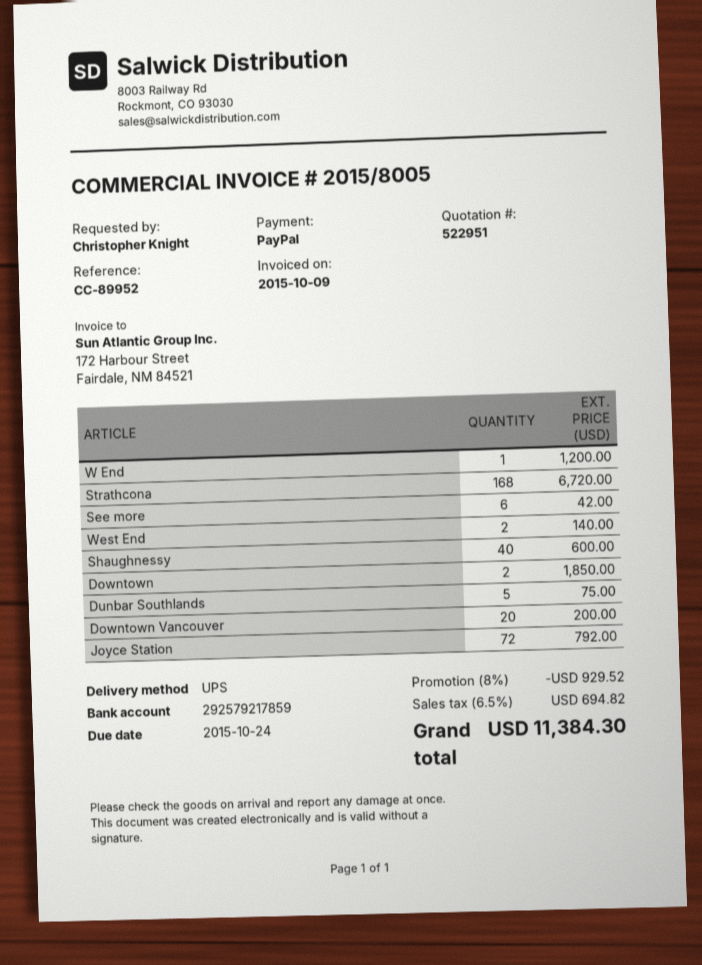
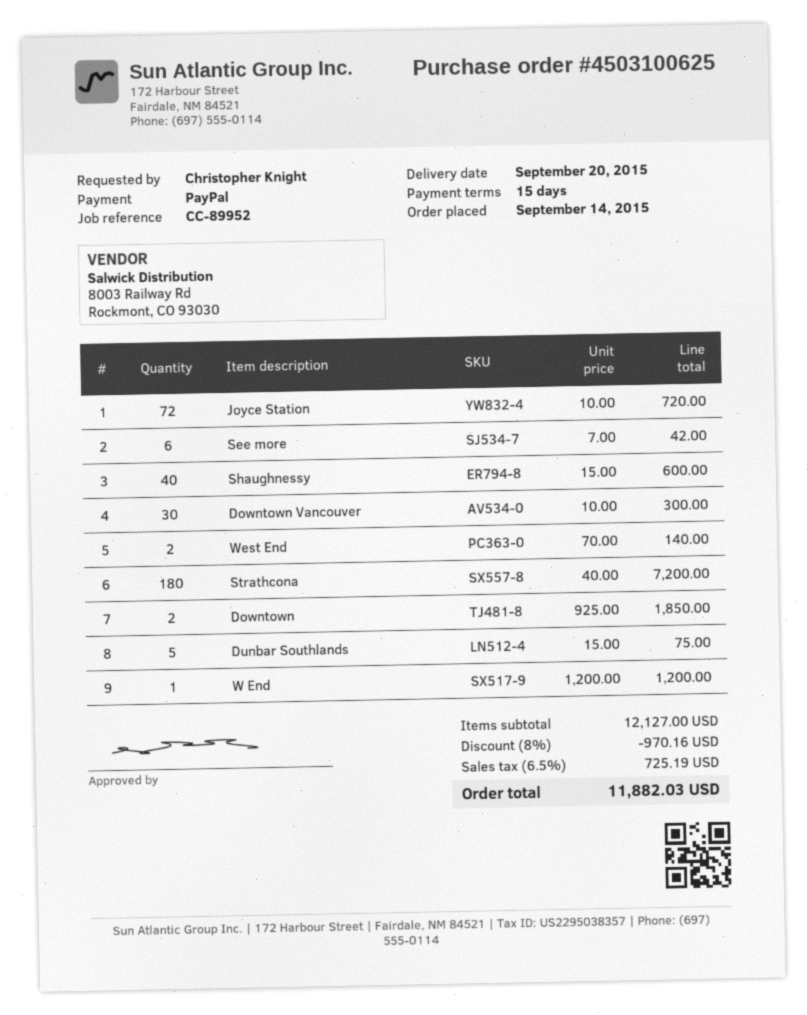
Strathcona: 168 for 6720.00 -> 180 for 7200.00
Downtown Vancouver: 20 for 200.00 -> 30 for 300.00
Joyce Station: 72 for 792.00 -> 72 for 720.00
discount: 8% = 929.52 -> 8% = 970.16
tax: 6.5% = 694.82 -> 6.5% = 725.19
total: 11384.30 -> 11882.03

